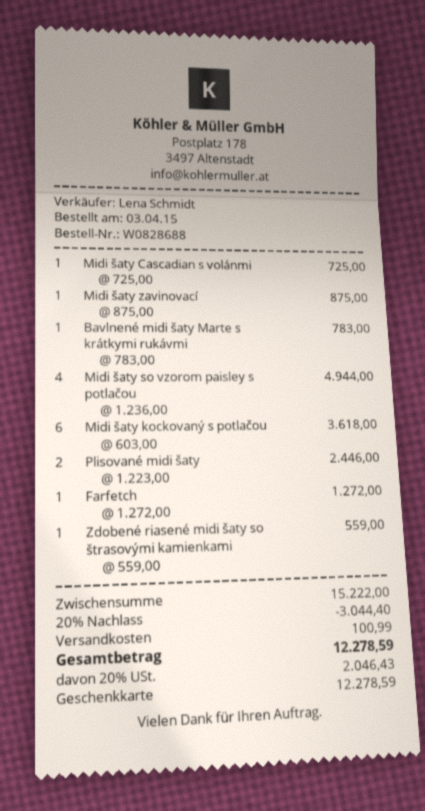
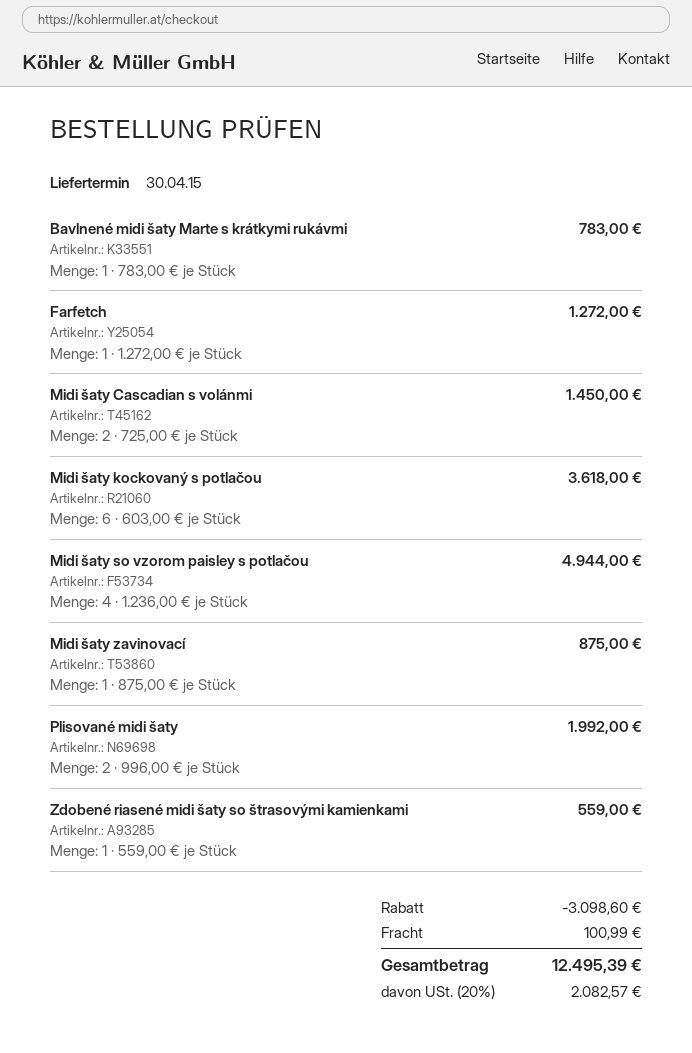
Midi šaty Cascadian s volánmi: 1 x 725.00 = 725.00 -> 2 x 725.00 = 1450.00
Plisované midi šaty: 2 x 1223.00 = 2446.00 -> 2 x 996.00 = 1992.00
discount: 3044.40 -> 3098.60
tax: 20% = 2046.43 -> 20% = 2082.57
total: 12278.59 -> 12495.39

